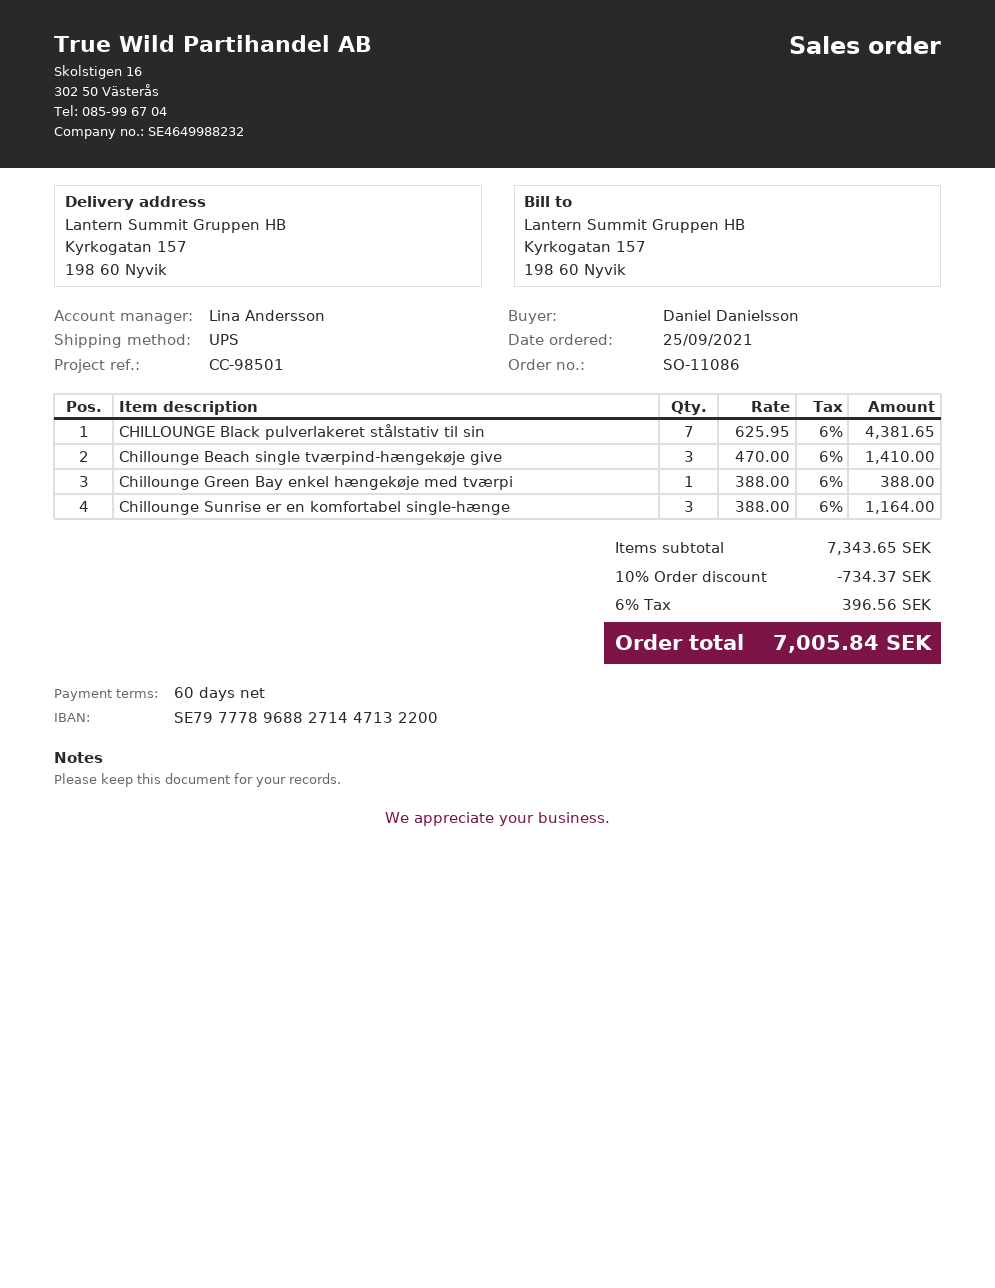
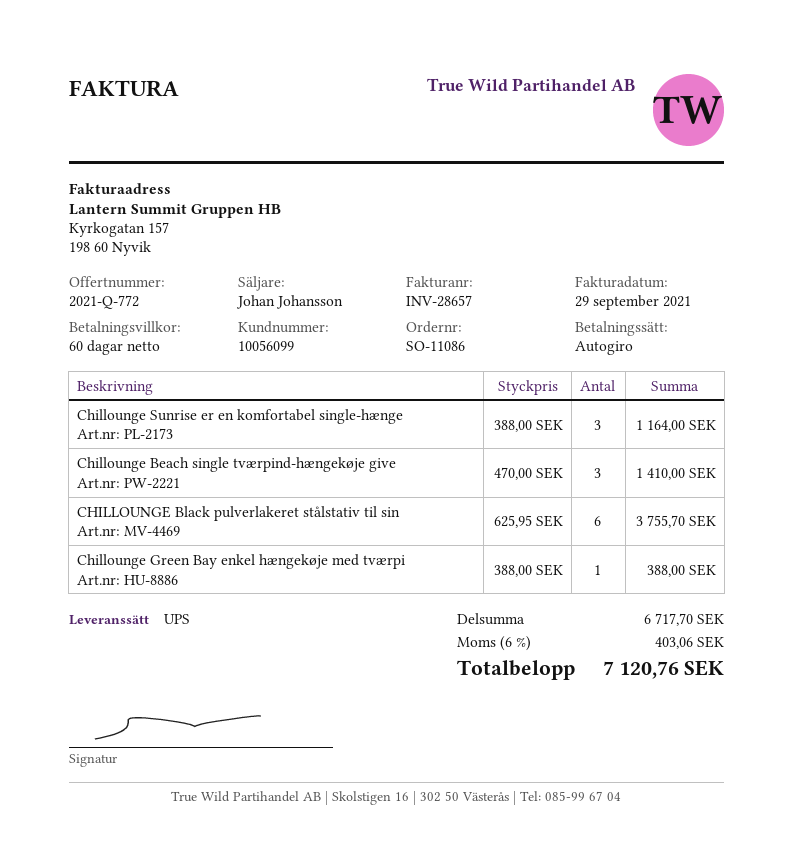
sales rep: Lina Andersson -> Johan Johansson
CHILLOUNGE Black pulverlakeret stålstativ til sin: 7 x 625.95 = 4381.65 -> 6 x 625.95 = 3755.70
subtotal: 7343.65 -> 6717.70
discount: 10% = 734.37 -> none
tax: 6% = 396.56 -> 6% = 403.06
total: 7005.84 -> 7120.76

